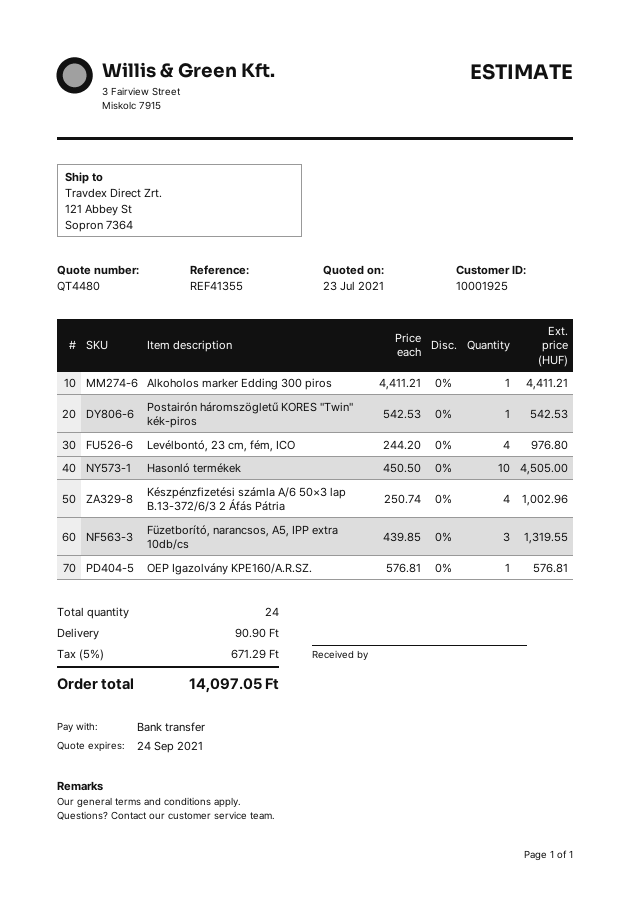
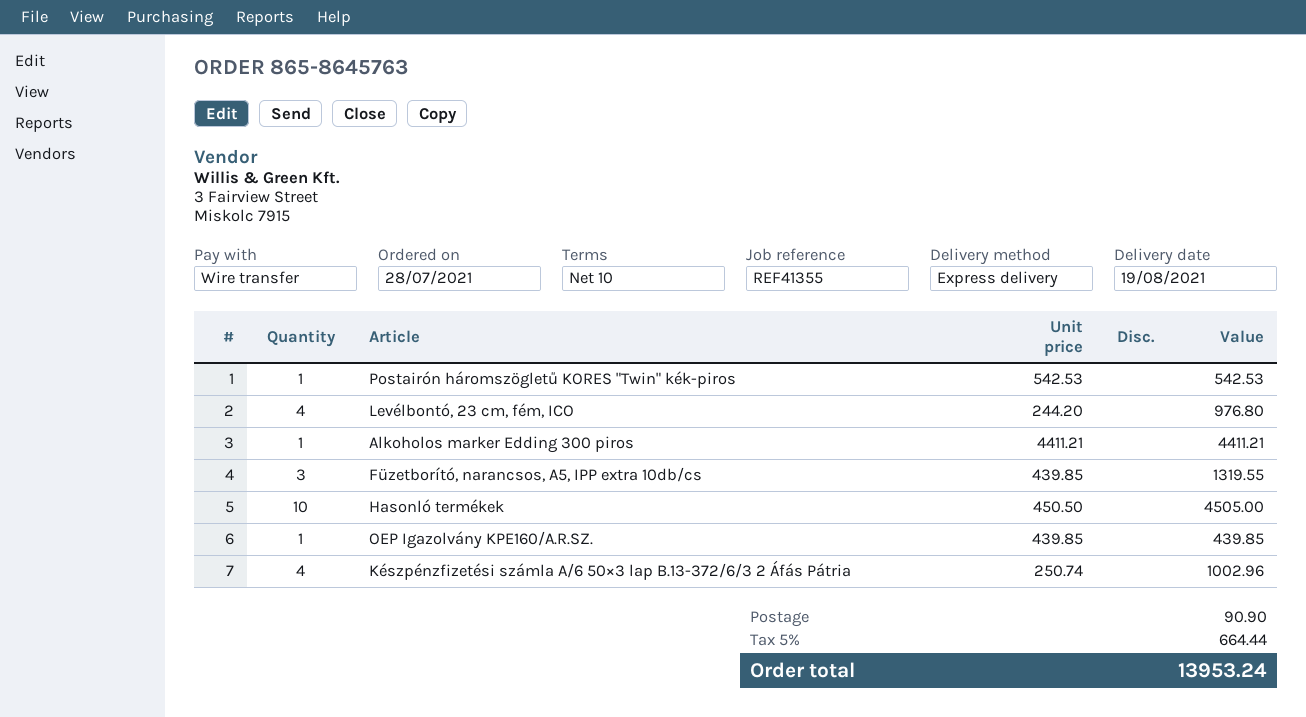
OEP Igazolvány KPE160/A.R.SZ.: 1 x 576.81 = 576.81 -> 1 x 439.85 = 439.85
tax: 5% = 671.29 -> 5% = 664.44
total: 14097.05 -> 13953.24

